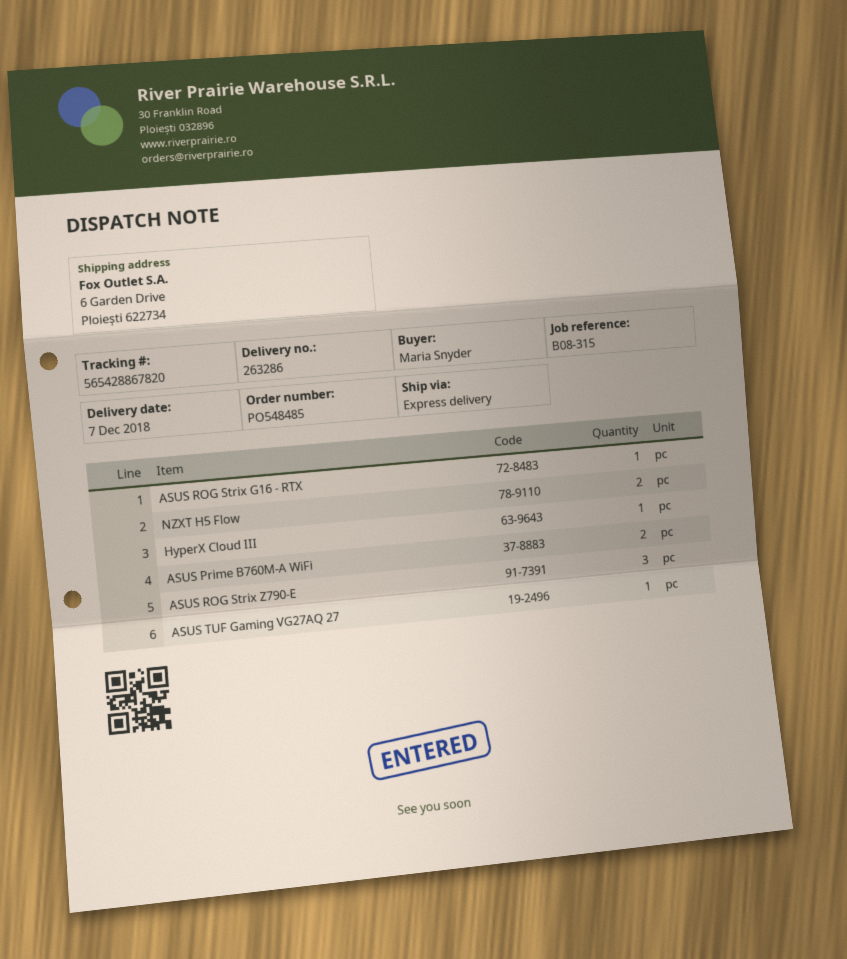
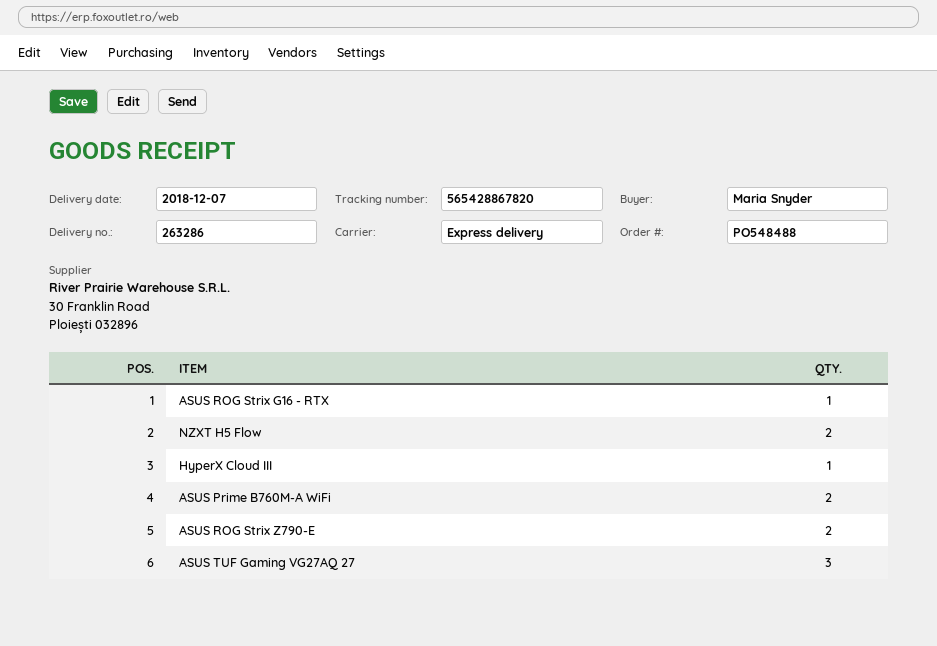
order number: PO548485 -> PO548488
ASUS ROG Strix Z790-E: 3 -> 2
ASUS TUF Gaming VG27AQ 27: 1 -> 3

